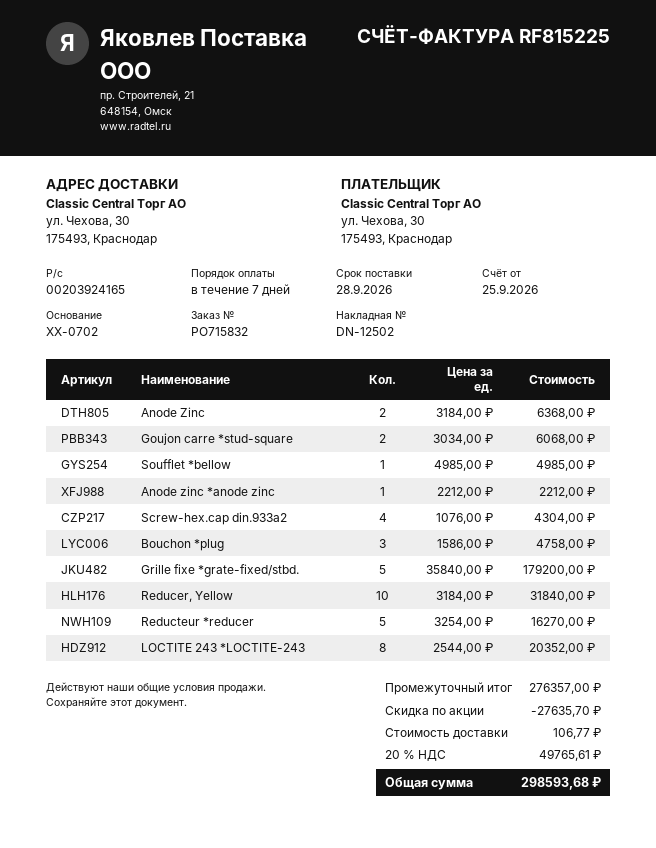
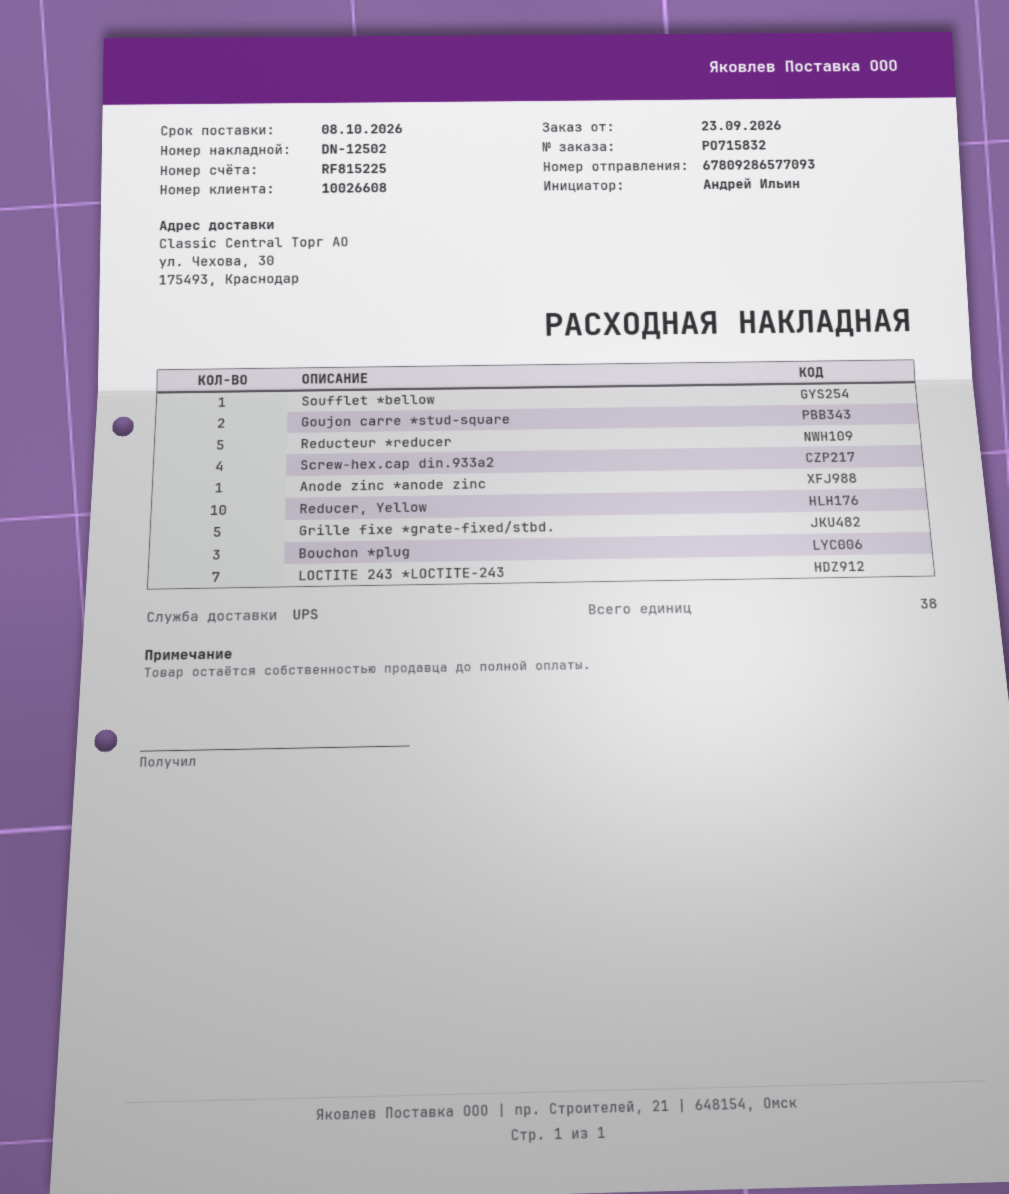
delivery date: 2026-09-28 -> 2026-10-08
Anode Zinc: 2 -> none
LOCTITE 243 *LOCTITE-243: 8 -> 7

